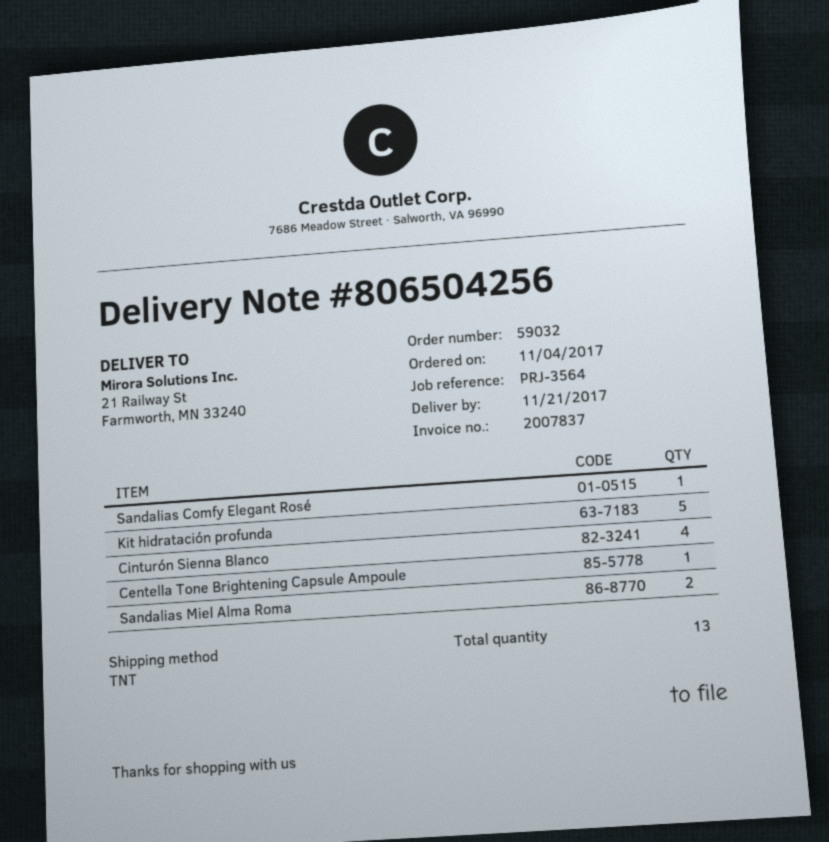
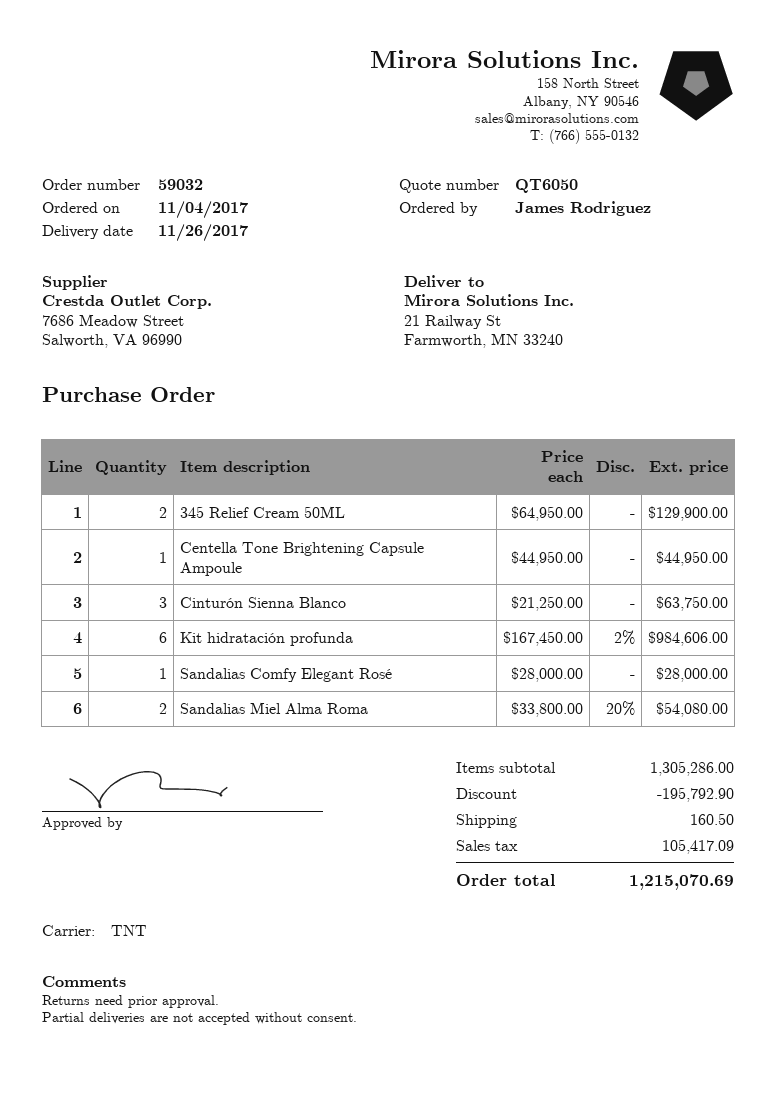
delivery date: 2017-11-21 -> 2017-11-26
Kit hidratación profunda: 5 -> 6
Cinturón Sienna Blanco: 4 -> 3
345 Relief Cream 50ML: none -> 2

